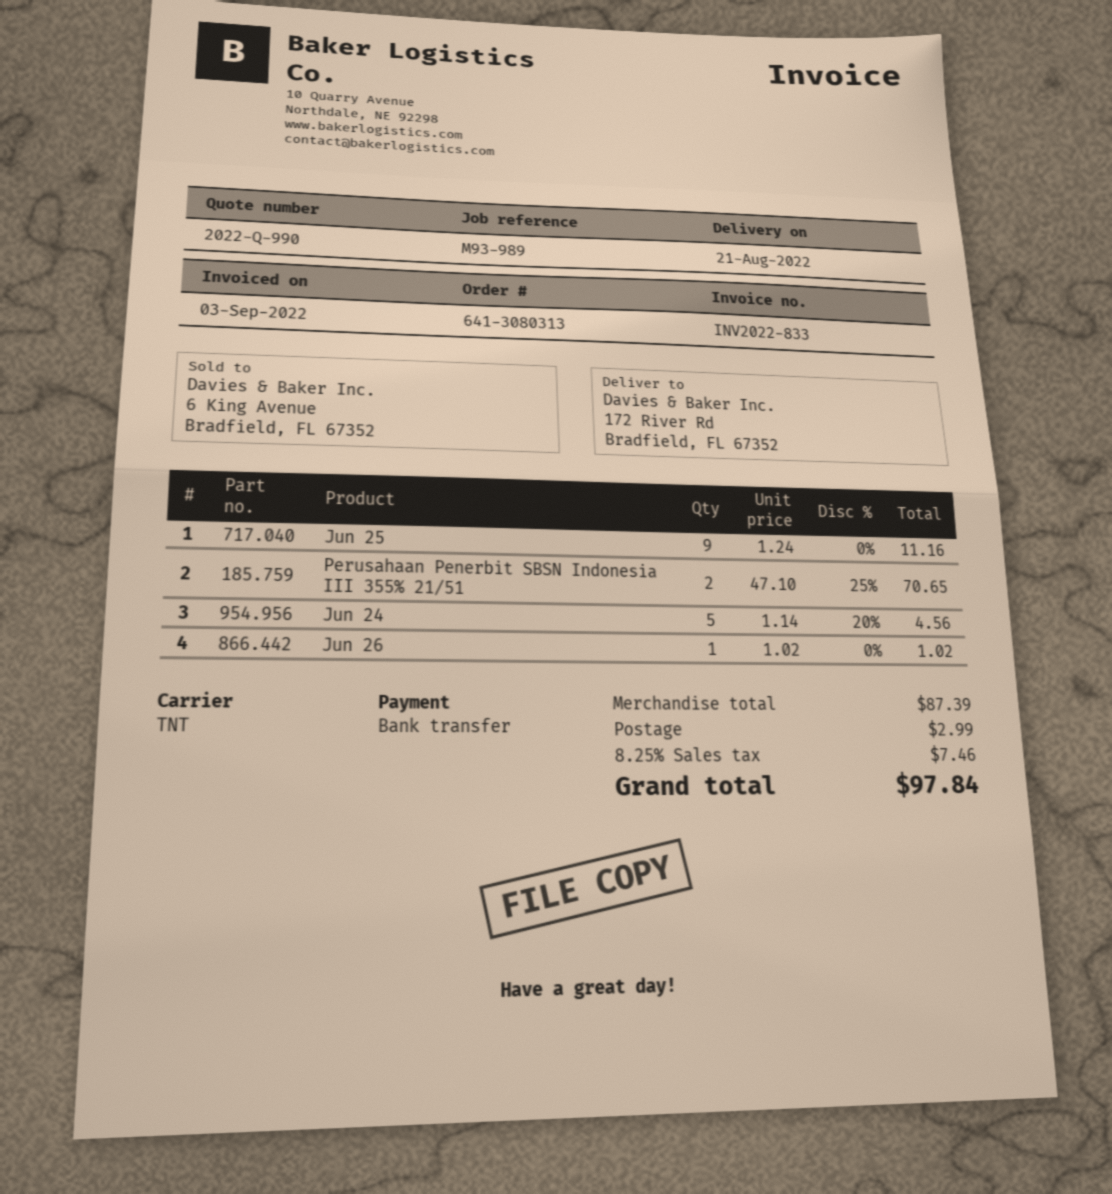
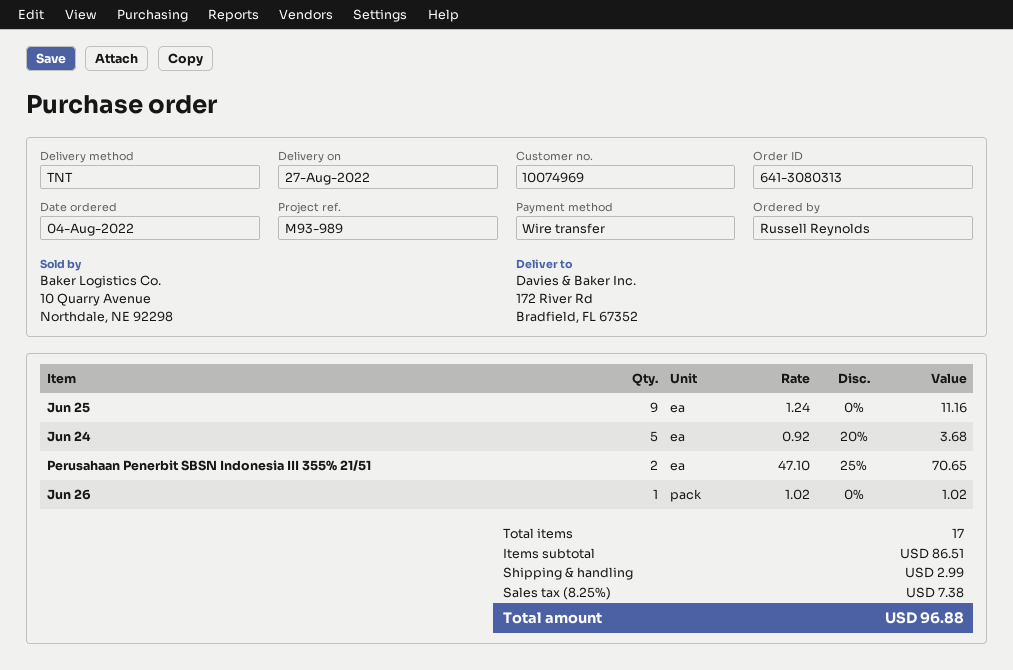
delivery date: 2022-08-21 -> 2022-08-27
Jun 24: 5 x 1.14 - 20% = 4.56 -> 5 x 0.92 - 20% = 3.68
subtotal: 87.39 -> 86.51
tax: 8.25% = 7.46 -> 8.25% = 7.38
total: 97.84 -> 96.88

